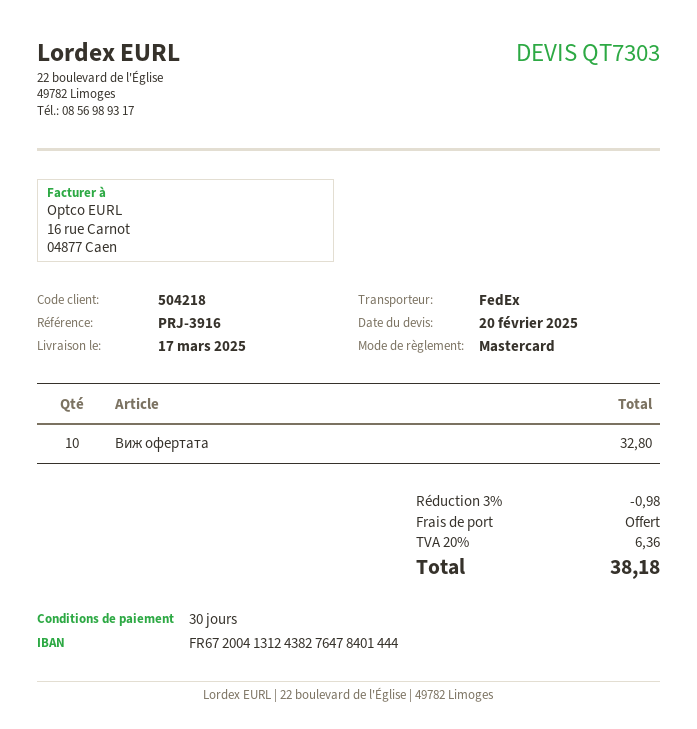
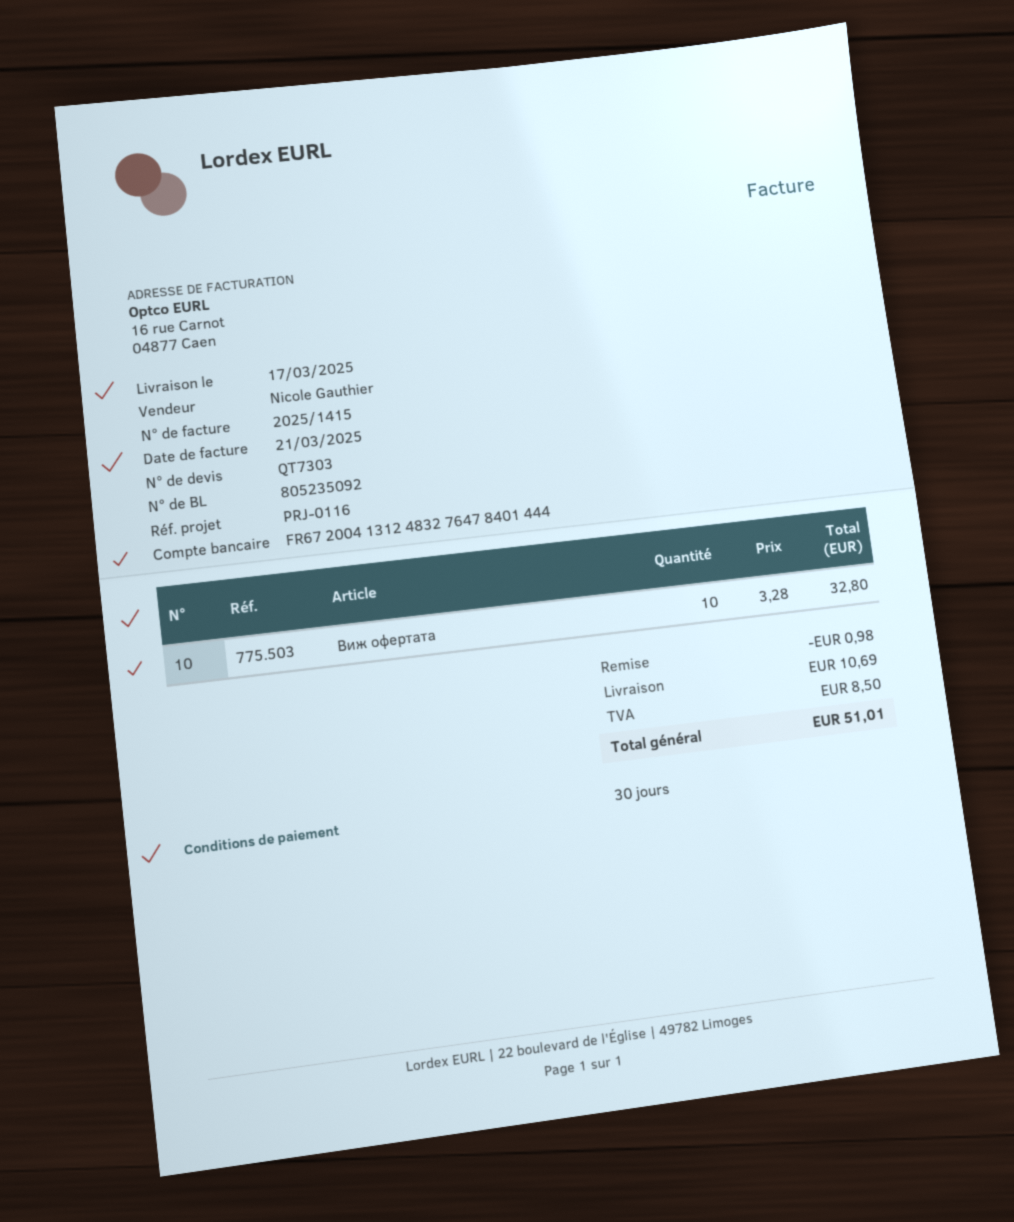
reference: PRJ-3916 -> PRJ-0116
bank account: FR6720041312438276478401444 -> FR6720041312483276478401444
shipping: 0.00 -> 10.69
tax: 6.36 -> 8.50
total: 38.18 -> 51.01

